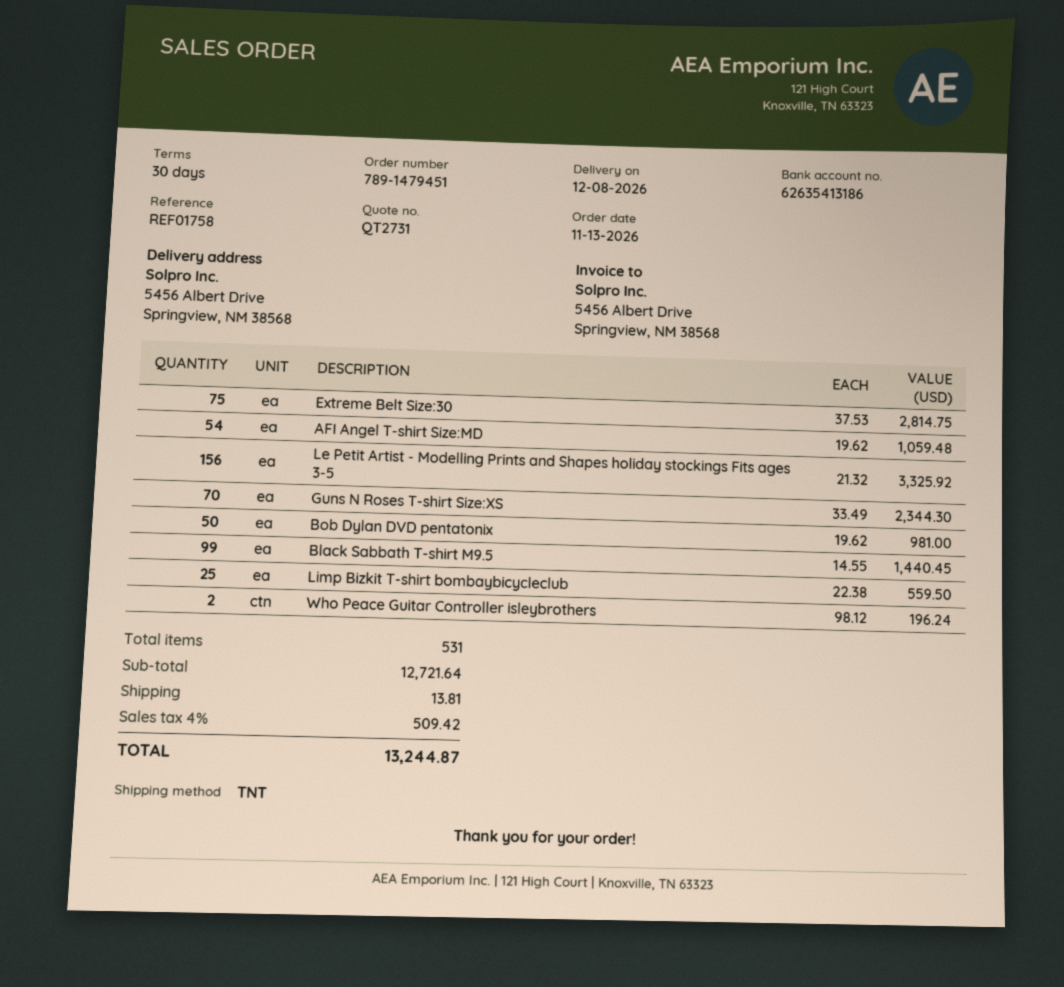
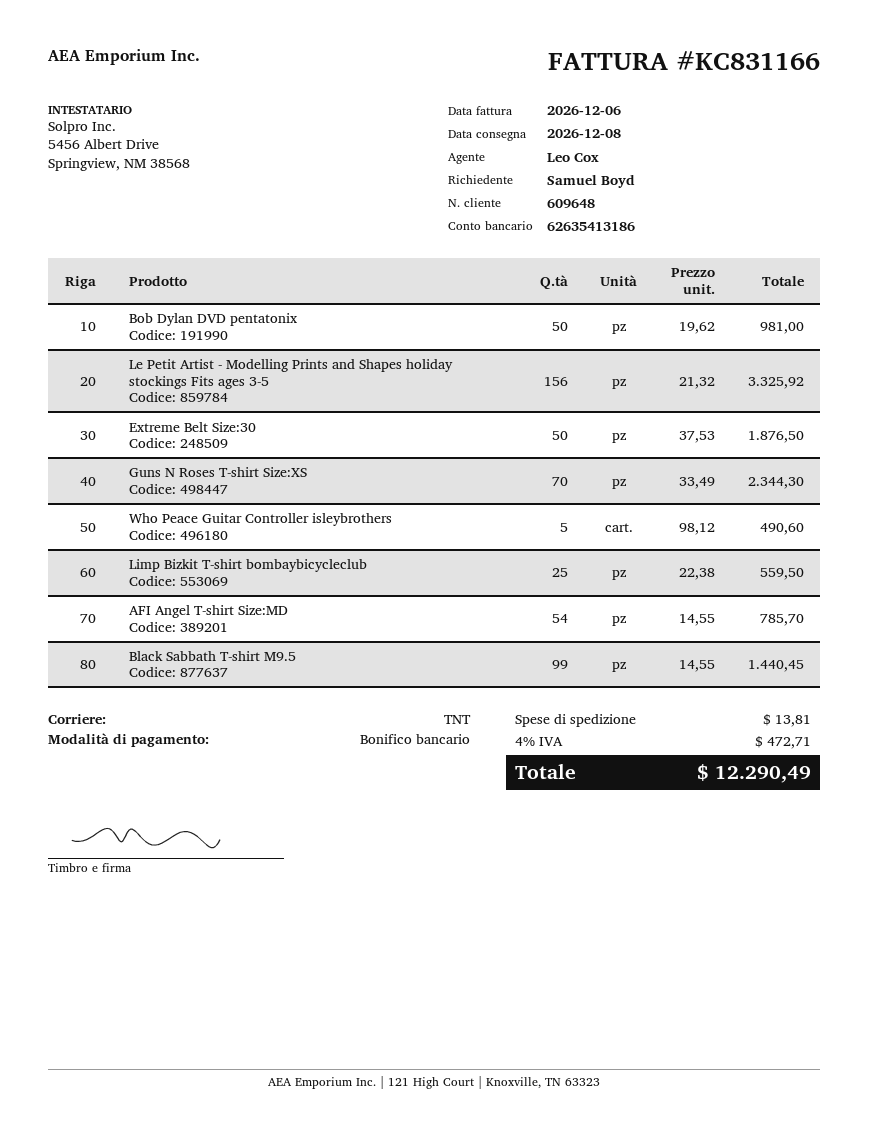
Extreme Belt Size:30: 75 x 37.53 = 2814.75 -> 50 x 37.53 = 1876.50
AFI Angel T-shirt Size:MD: 54 x 19.62 = 1059.48 -> 54 x 14.55 = 785.70
Who Peace Guitar Controller isleybrothers: 2 x 98.12 = 196.24 -> 5 x 98.12 = 490.60
tax: 4% = 509.42 -> 4% = 472.71
total: 13244.87 -> 12290.49

